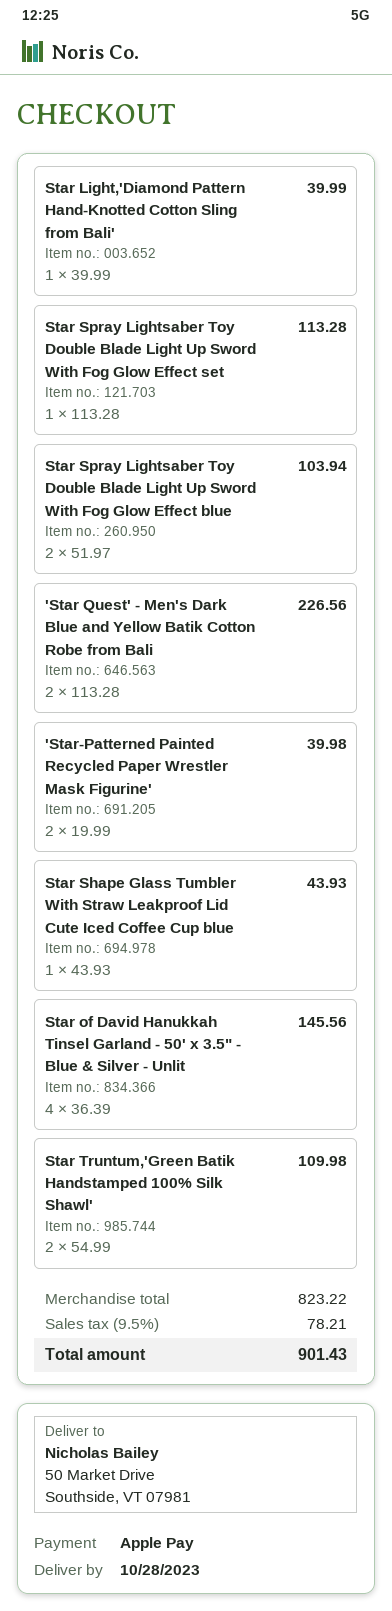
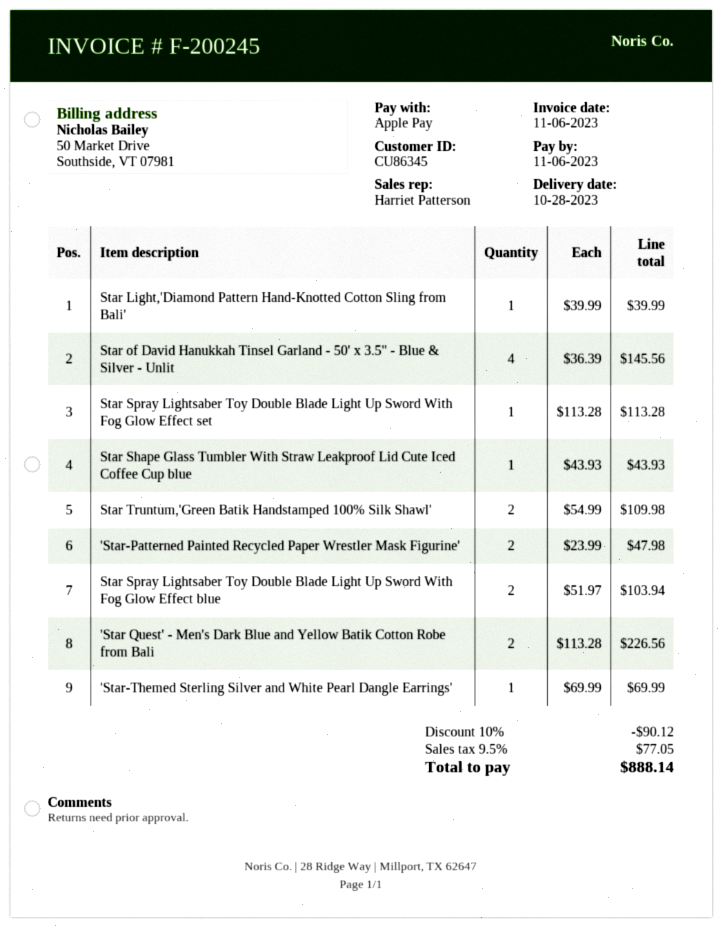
'Star-Patterned Painted Recycled Paper Wrestler Mask Figurine': 2 x 19.99 = 39.98 -> 2 x 23.99 = 47.98
'Star-Themed Sterling Silver and White Pearl Dangle Earrings': none -> 1 x 69.99 = 69.99
discount: none -> 10% = 90.12
tax: 9.5% = 78.21 -> 9.5% = 77.05
total: 901.43 -> 888.14

